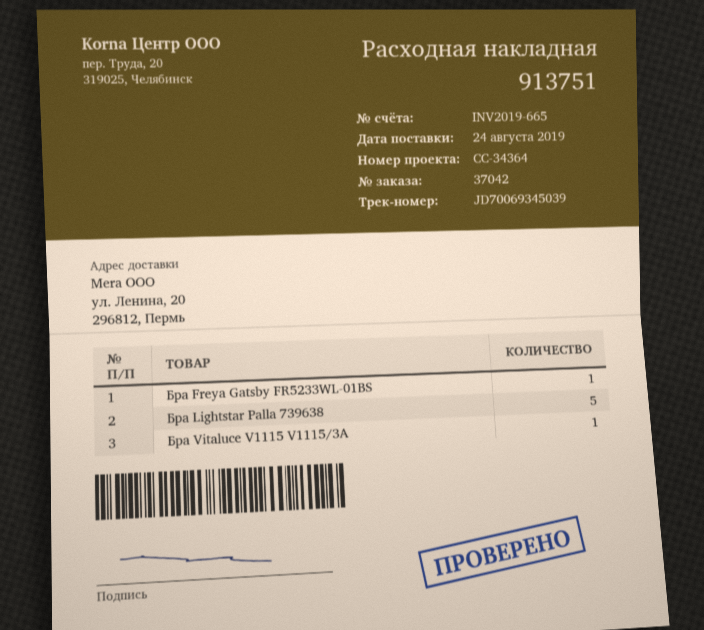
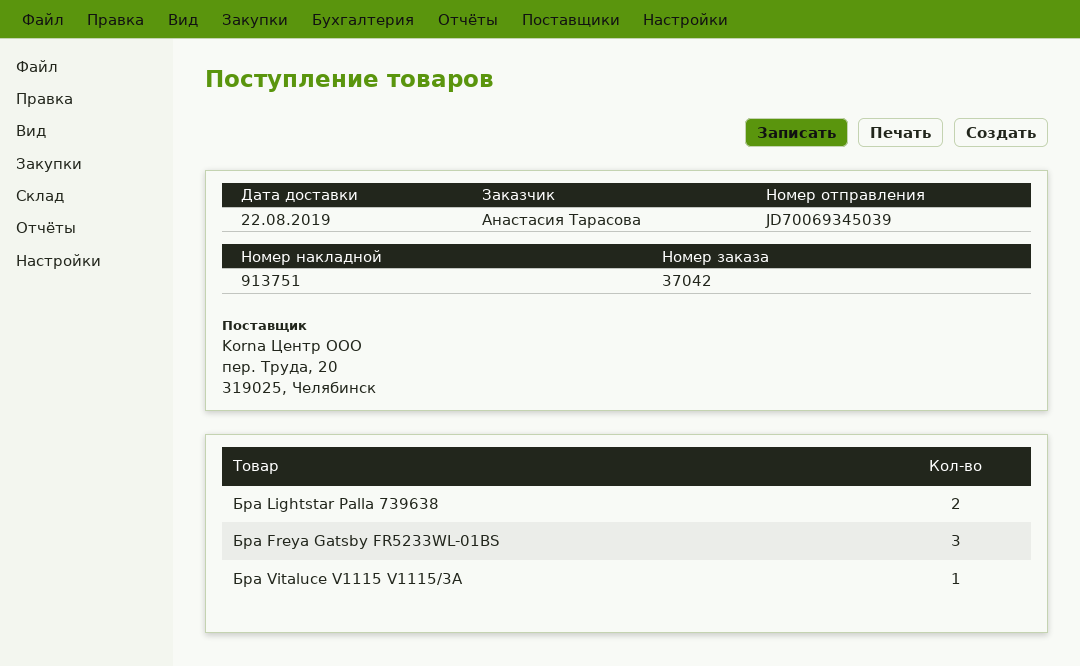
delivery date: 2019-08-24 -> 2019-08-22
Бра Freya Gatsby FR5233WL-01BS: 1 -> 3
Бра Lightstar Palla 739638: 5 -> 2

